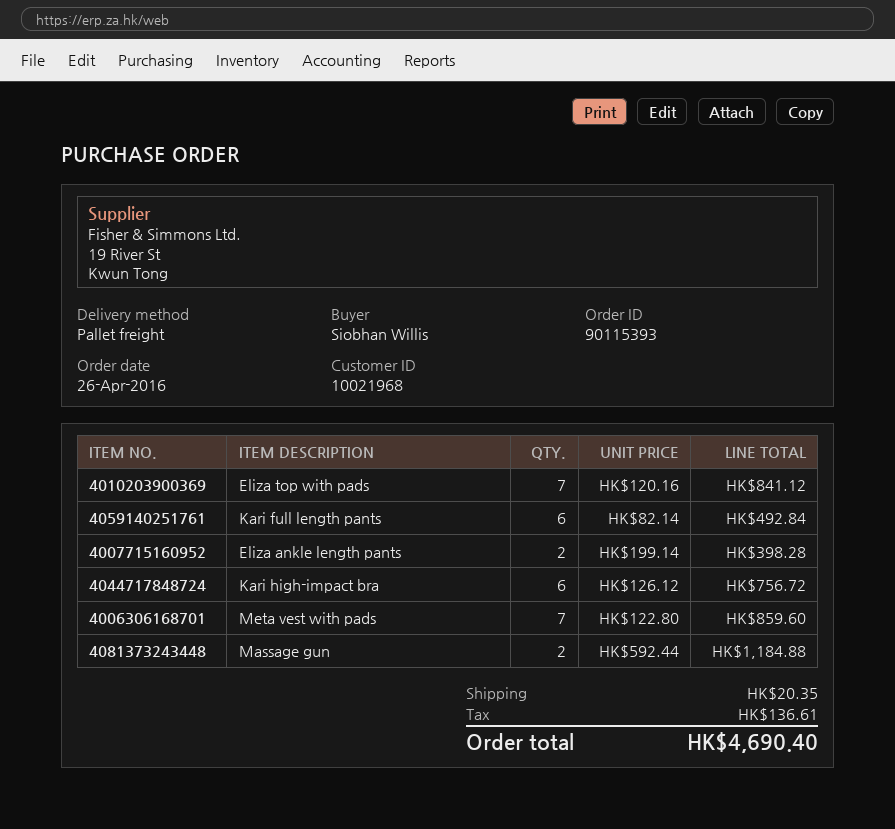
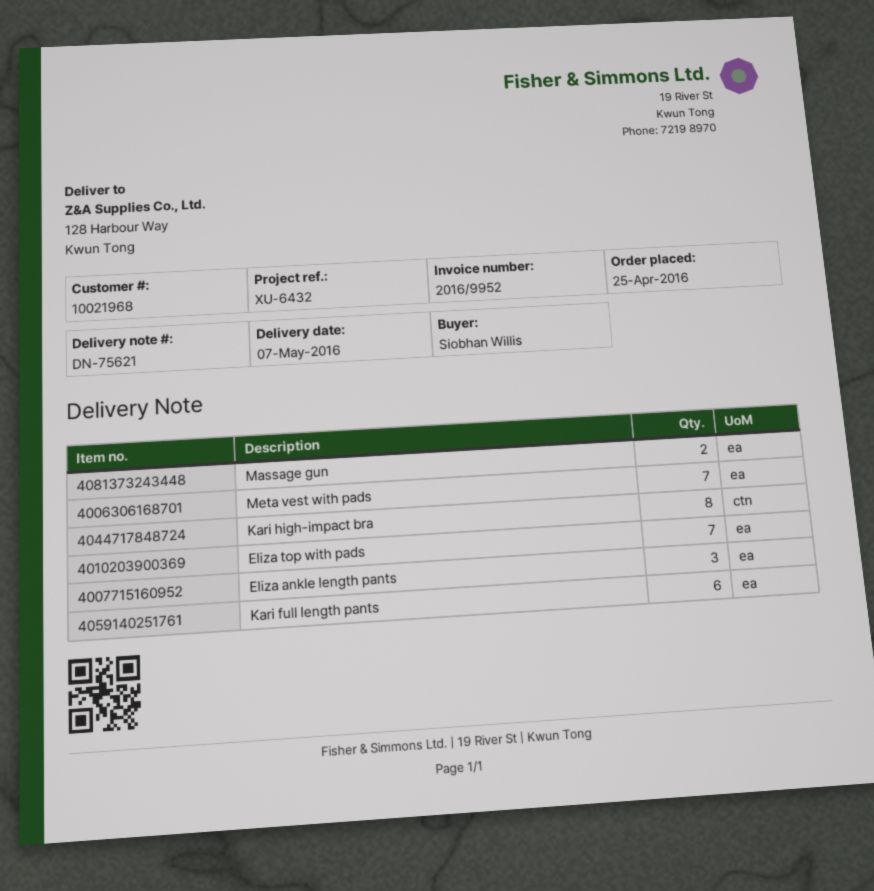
order date: 2016-04-26 -> 2016-04-25
Eliza ankle length pants: 2 -> 3
Kari high-impact bra: 6 -> 8

